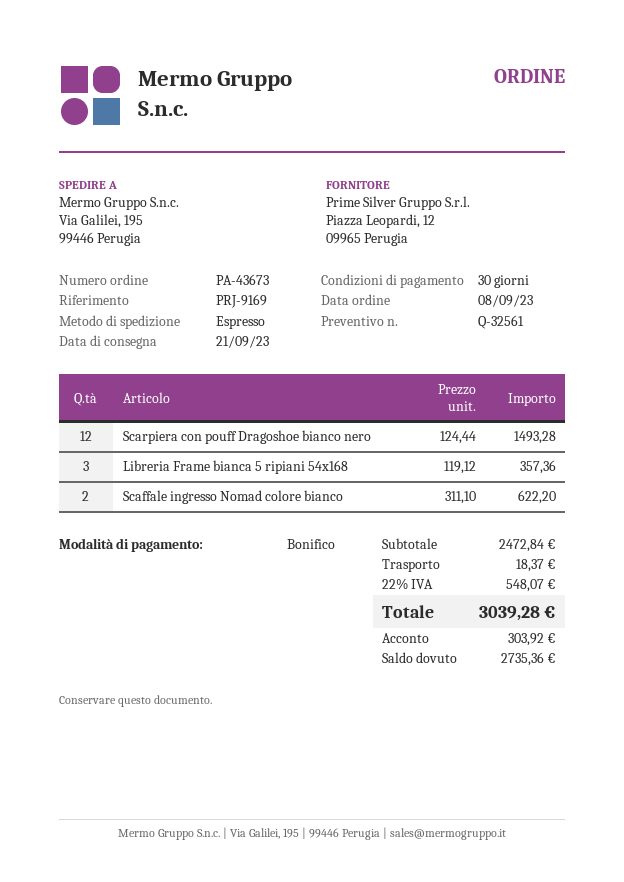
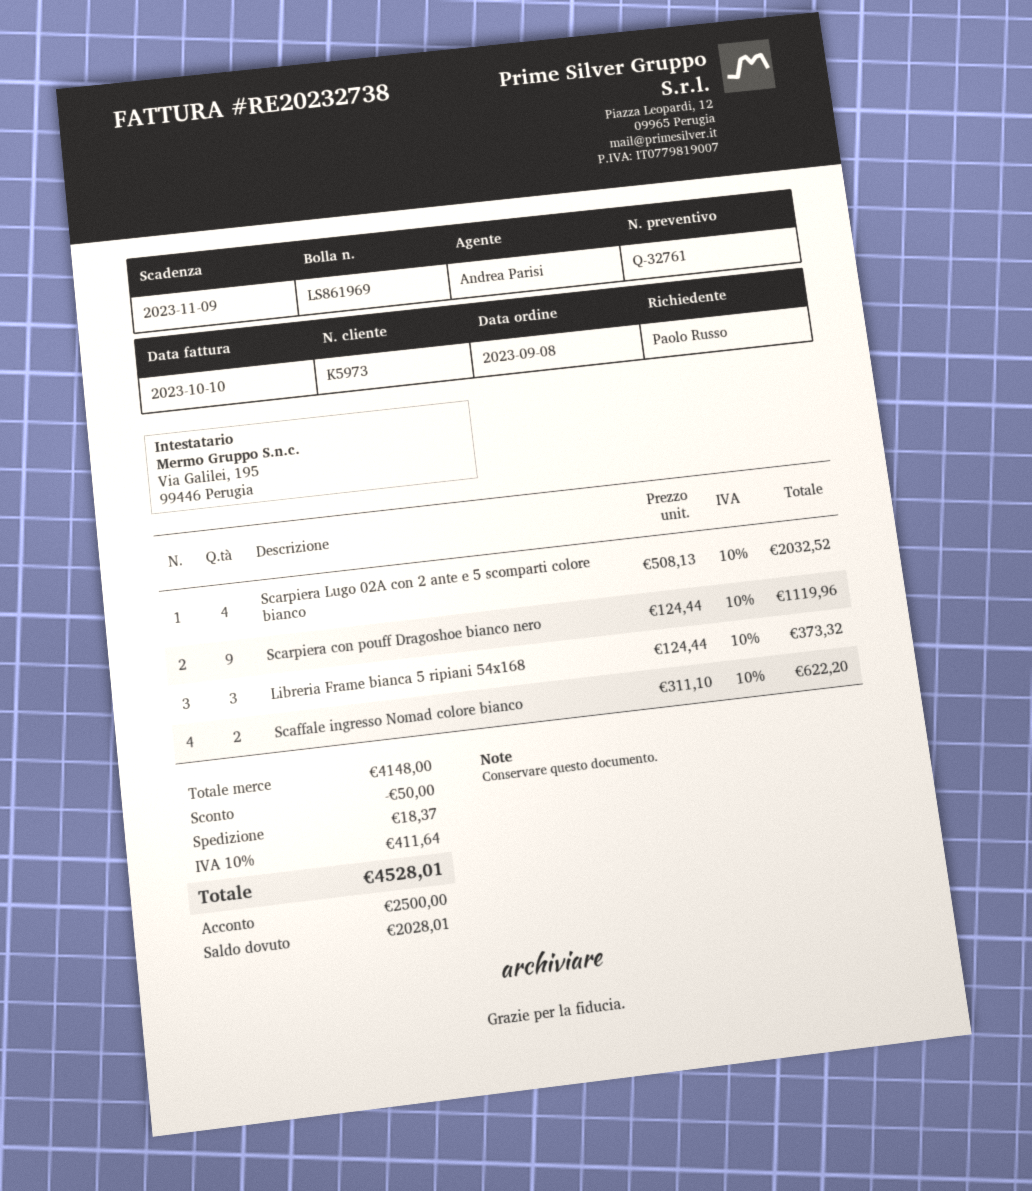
quote number: Q-32561 -> Q-32761
Scarpiera con pouff Dragoshoe bianco nero: 12 x 124.44 = 1493.28 -> 9 x 124.44 = 1119.96
Libreria Frame bianca 5 ripiani 54x168: 3 x 119.12 = 357.36 -> 3 x 124.44 = 373.32
Scarpiera Lugo 02A con 2 ante e 5 scomparti colore bianco: none -> 4 x 508.13 = 2032.52
subtotal: 2472.84 -> 4148.00
discount: none -> 50.00
tax: 22% = 548.07 -> 10% = 411.64
total: 3039.28 -> 4528.01
deposit: 303.92 -> 2500.00
balance: 2735.36 -> 2028.01

